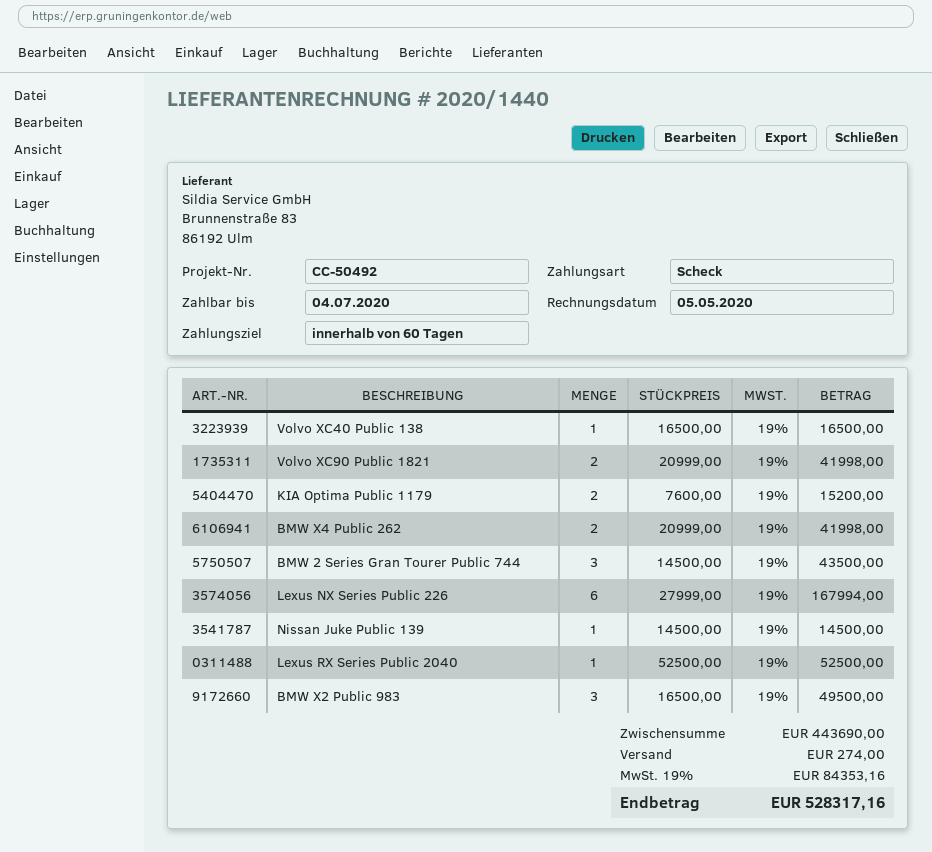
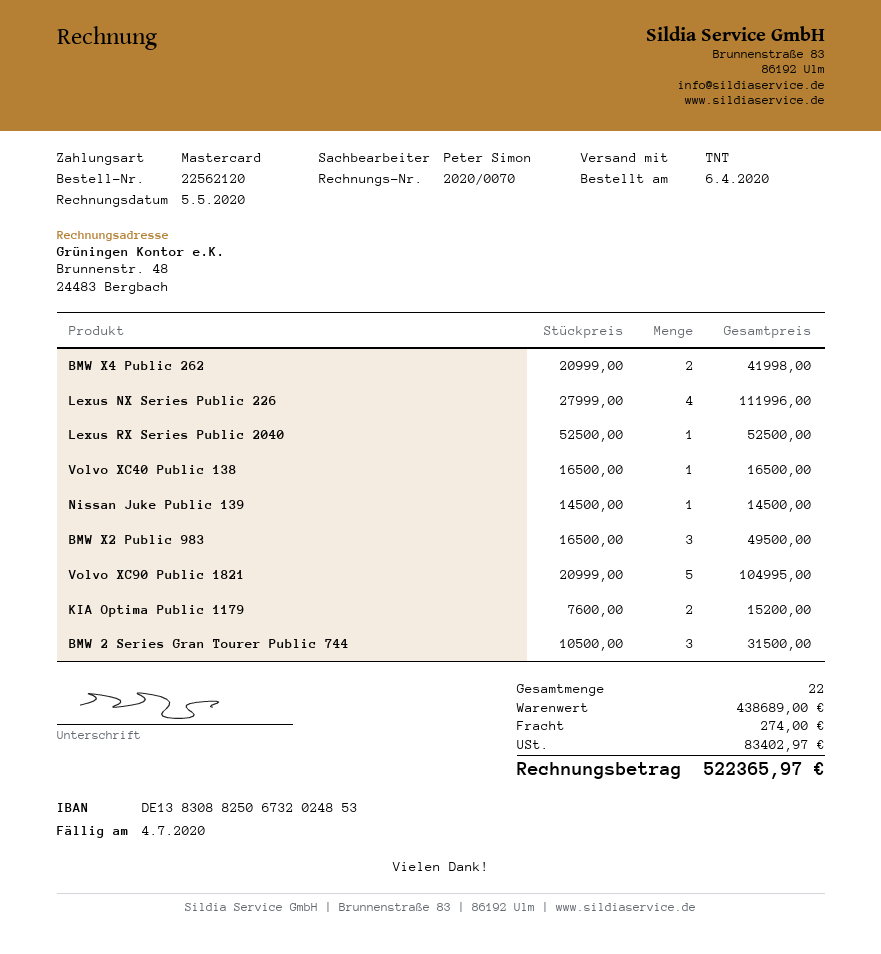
invoice number: 2020/1440 -> 2020/0070
payment method: cheque -> Mastercard
Volvo XC90 Public 1821: 2 x 20999.00 = 41998.00 -> 5 x 20999.00 = 104995.00
BMW 2 Series Gran Tourer Public 744: 3 x 14500.00 = 43500.00 -> 3 x 10500.00 = 31500.00
Lexus NX Series Public 226: 6 x 27999.00 = 167994.00 -> 4 x 27999.00 = 111996.00
subtotal: 443690.00 -> 438689.00
tax: 84353.16 -> 83402.97
total: 528317.16 -> 522365.97

